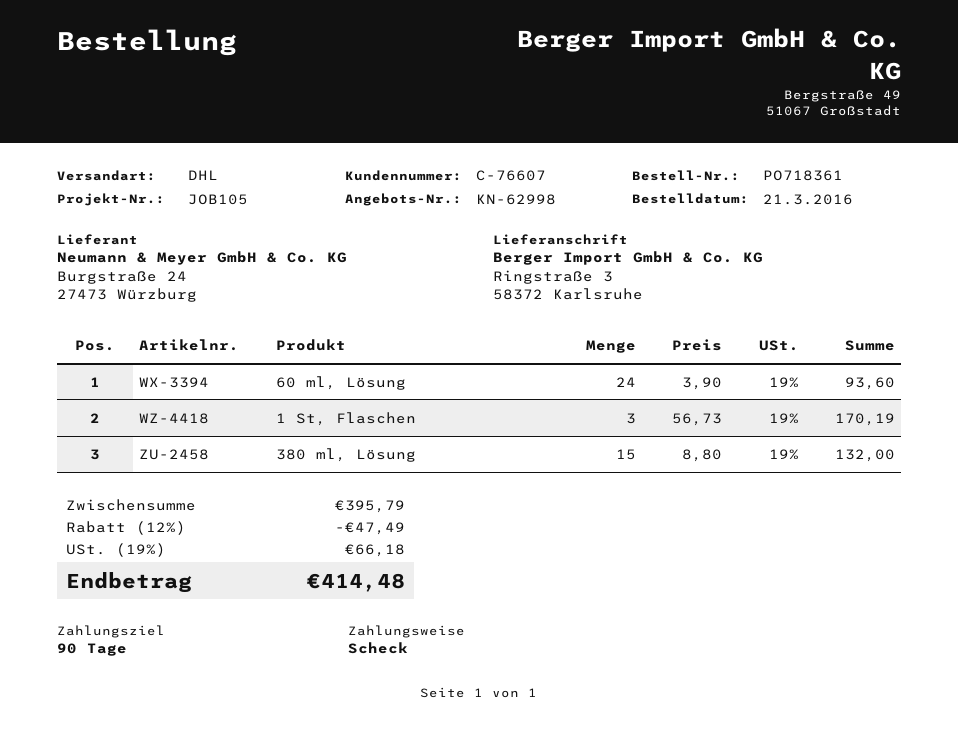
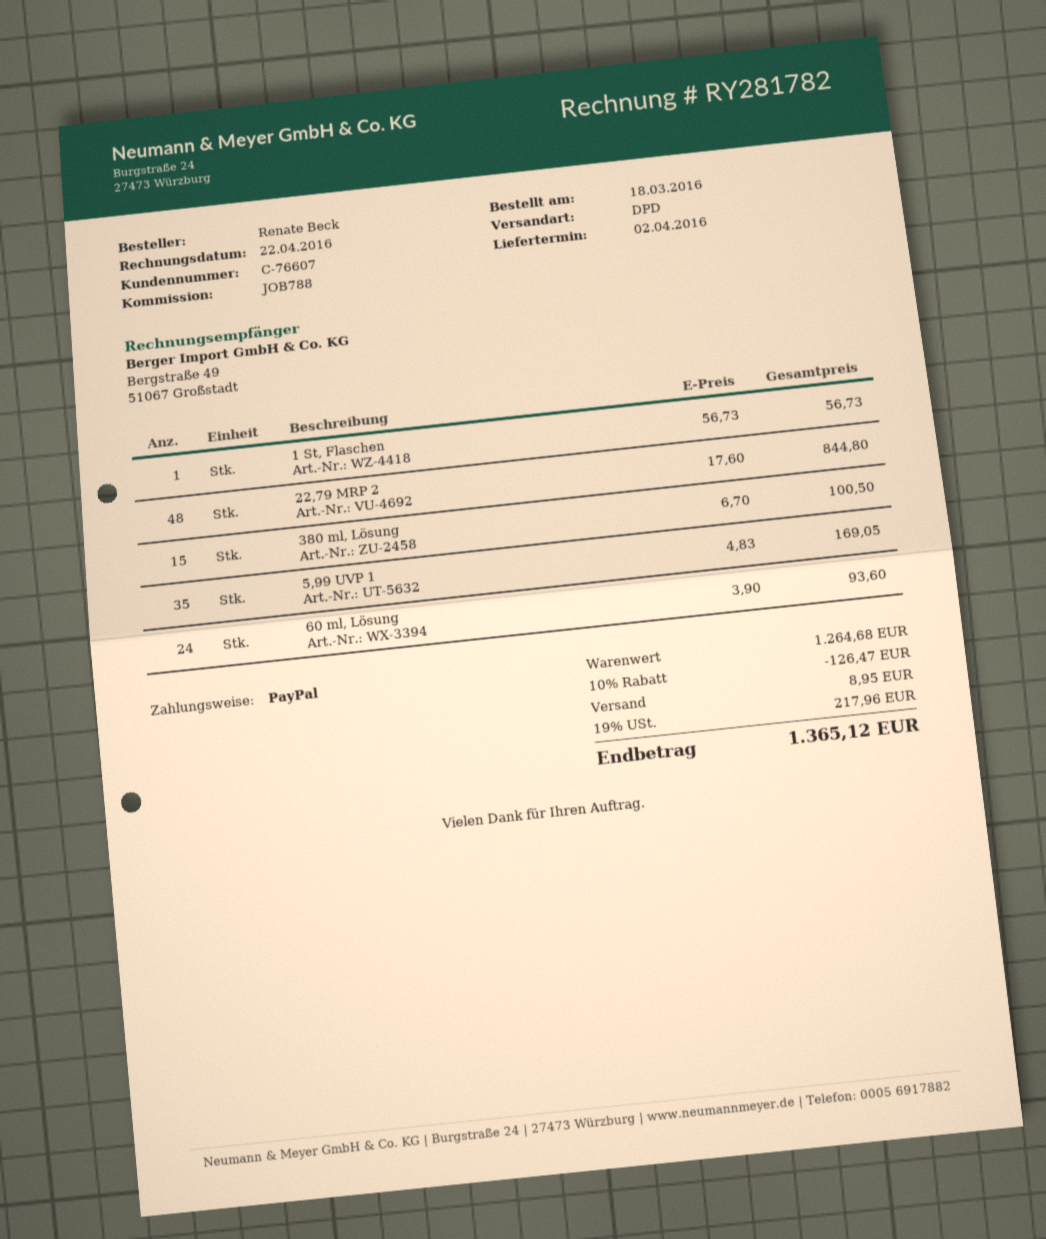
order date: 2016-03-21 -> 2016-03-18
reference: JOB105 -> JOB788
payment method: cheque -> PayPal
shipping method: DHL -> DPD
1 St, Flaschen: 3 x 56.73 = 170.19 -> 1 x 56.73 = 56.73
380 ml, Lösung: 15 x 8.80 = 132.00 -> 15 x 6.70 = 100.50
22,79 MRP 2: none -> 48 x 17.60 = 844.80
5,99 UVP 1: none -> 35 x 4.83 = 169.05
subtotal: 395.79 -> 1264.68
discount: 12% = 47.49 -> 10% = 126.47
shipping: none -> 8.95
tax: 19% = 66.18 -> 19% = 217.96
total: 414.48 -> 1365.12

